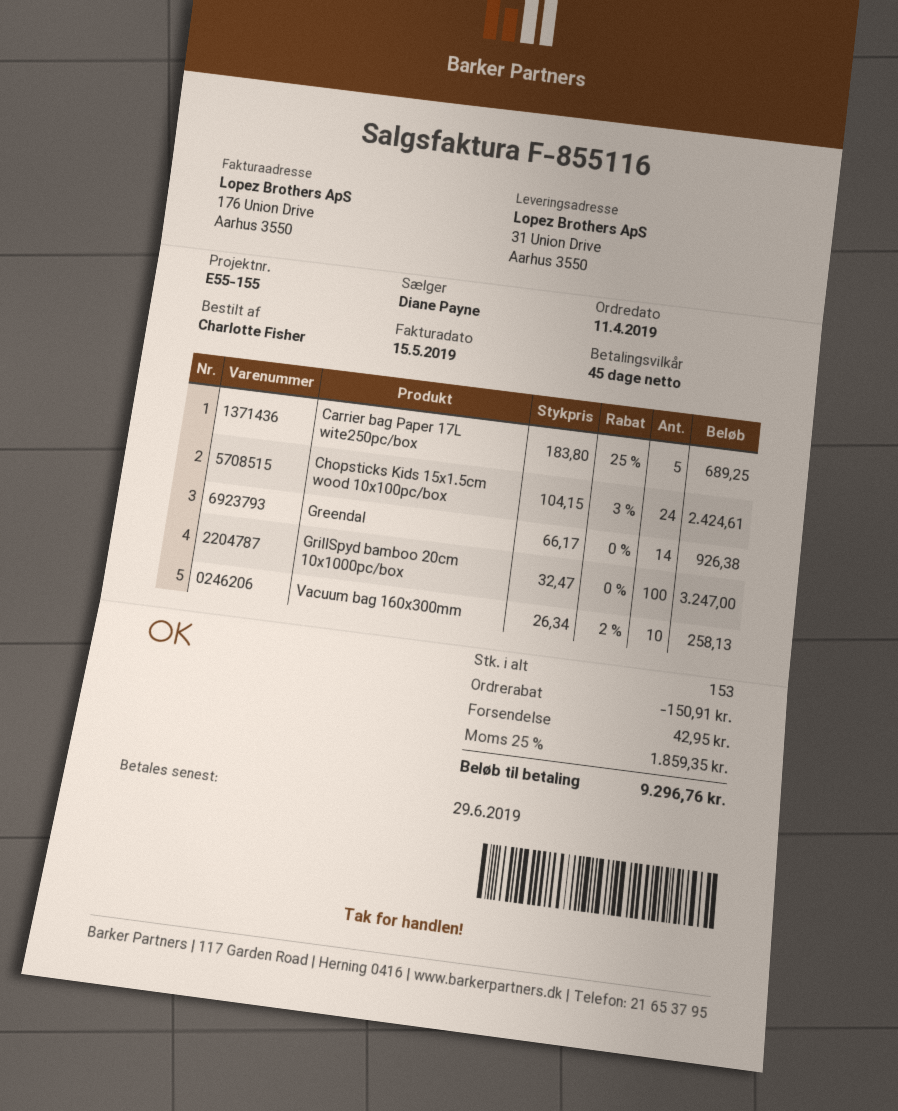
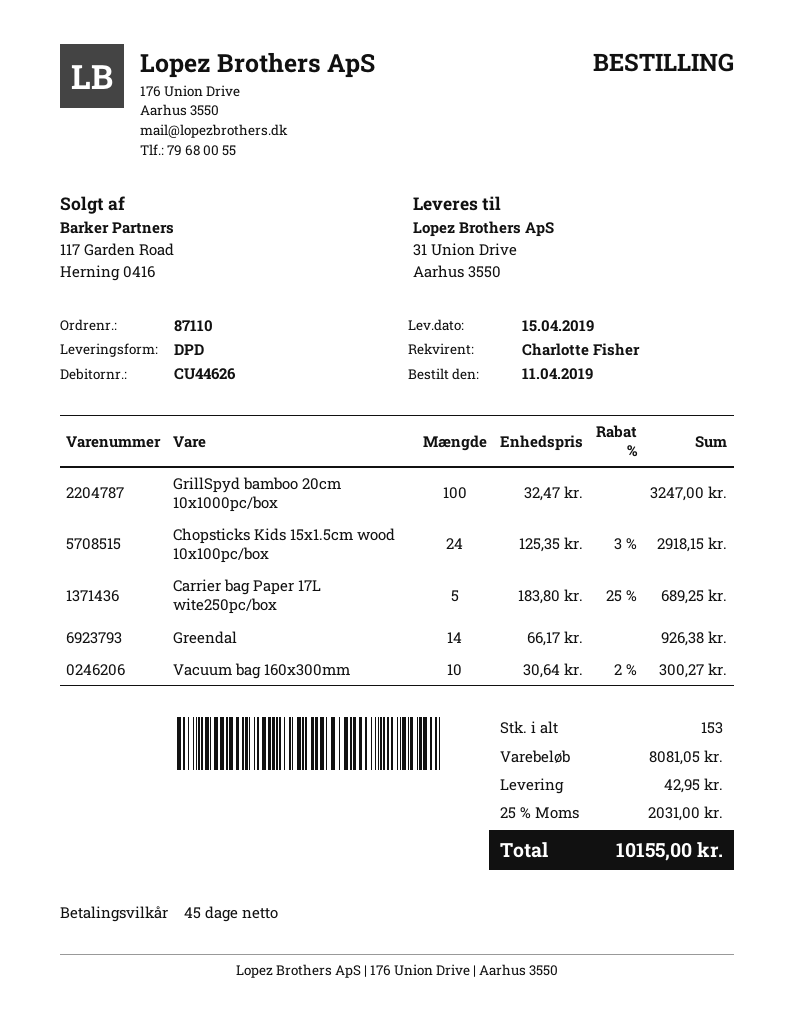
Chopsticks Kids 15x1.5cm wood 10x100pc/box: 24 x 104.15 - 3% = 2424.61 -> 24 x 125.35 - 3% = 2918.15
Vacuum bag 160x300mm: 10 x 26.34 - 2% = 258.13 -> 10 x 30.64 - 2% = 300.27
discount: 150.91 -> none
tax: 25% = 1859.35 -> 25% = 2031.00
total: 9296.76 -> 10155.00

